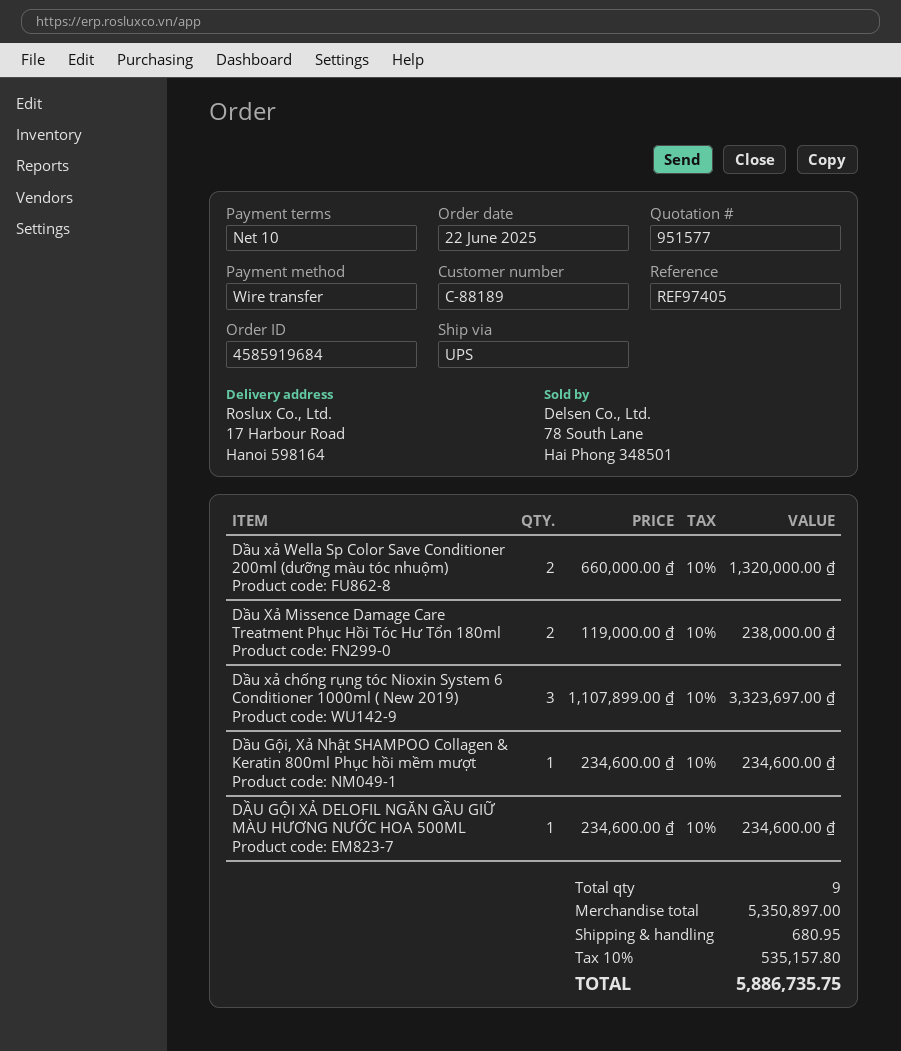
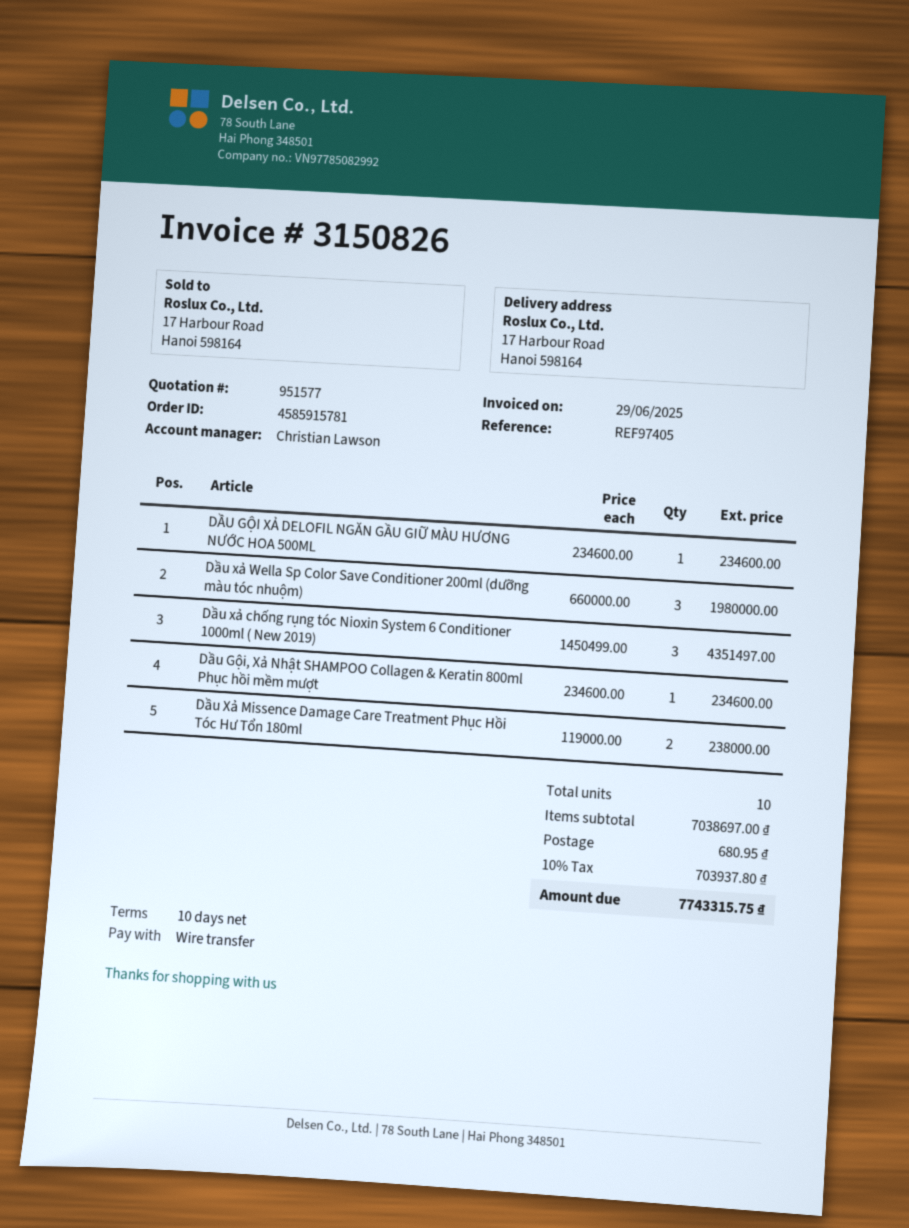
order number: 4585919684 -> 4585915781
Dầu xả Wella Sp Color Save Conditioner 200ml (dưỡng màu tóc nhuộm): 2 x 660000.00 = 1320000.00 -> 3 x 660000.00 = 1980000.00
Dầu xả chống rụng tóc Nioxin System 6 Conditioner 1000ml ( New 2019): 3 x 1107899.00 = 3323697.00 -> 3 x 1450499.00 = 4351497.00
total quantity: 9 -> 10
subtotal: 5350897.00 -> 7038697.00
tax: 10% = 535157.80 -> 10% = 703937.80
total: 5886735.75 -> 7743315.75

